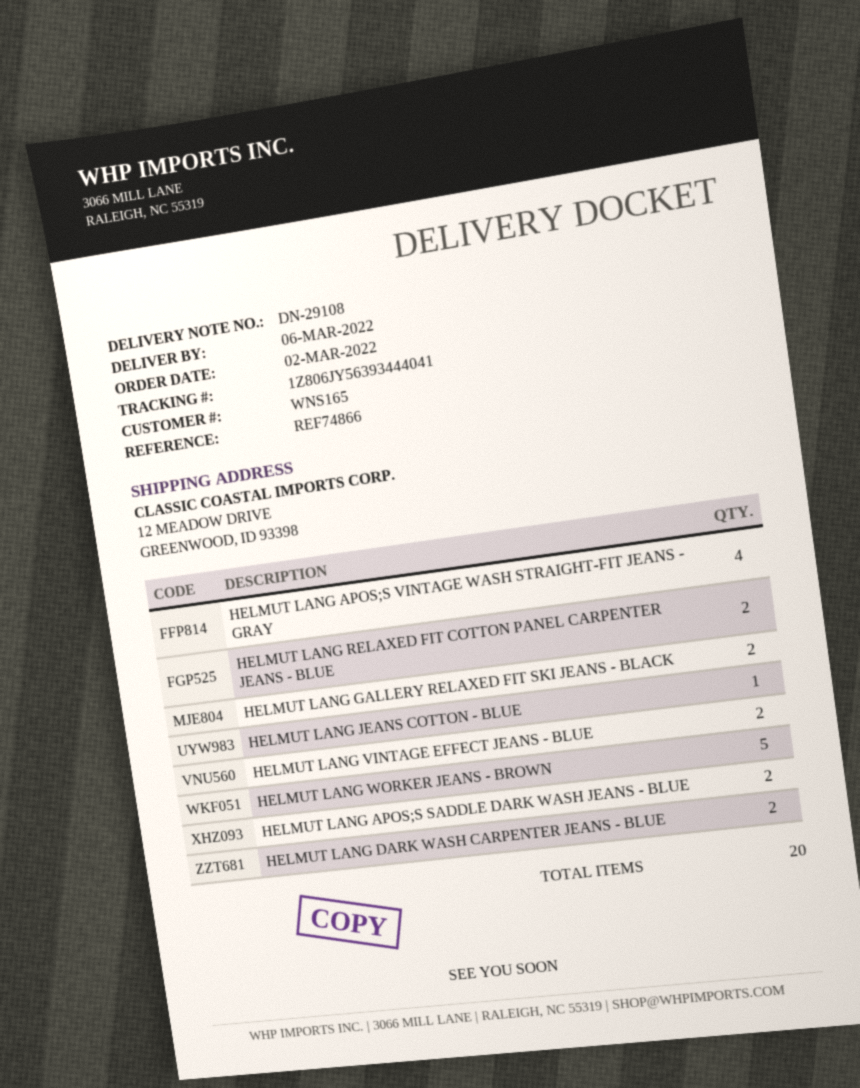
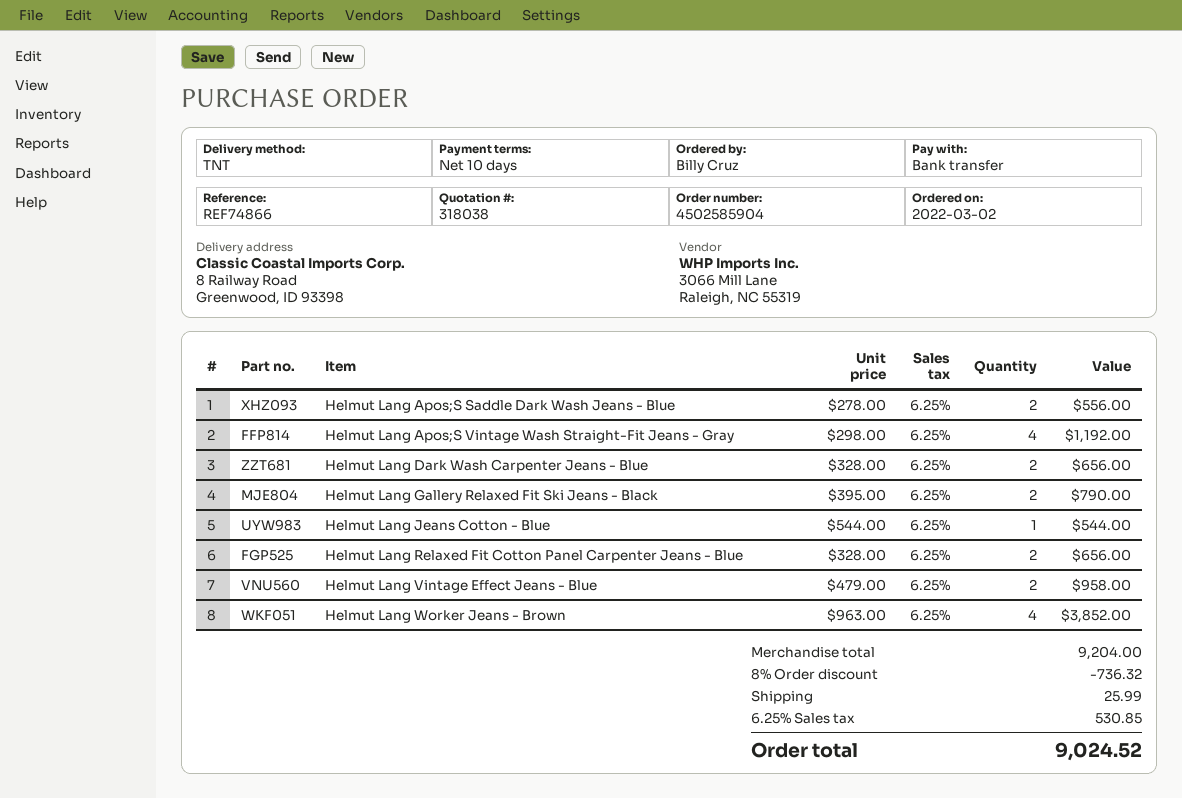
ship to: 12 MEADOW DRIVE, GREENWOOD, ID 93398 -> 8 Railway Road, Greenwood, ID 93398
HELMUT LANG WORKER JEANS - BROWN: 5 -> 4

